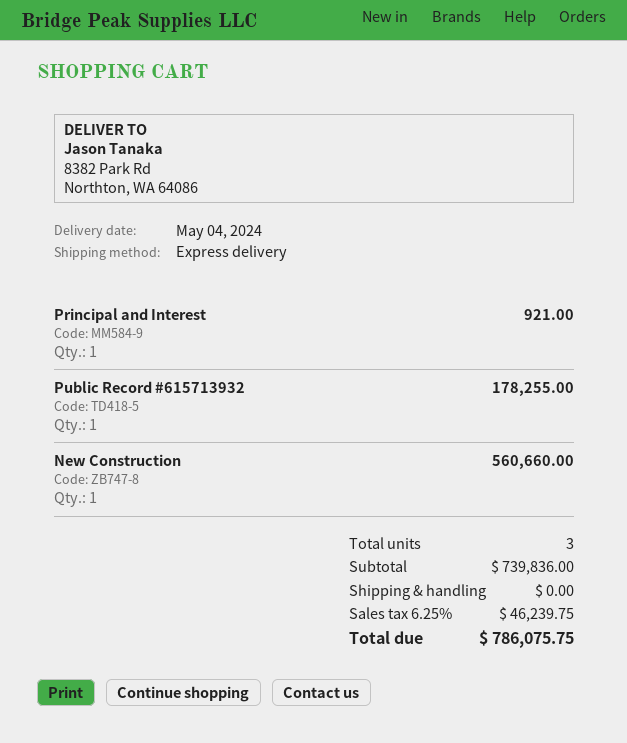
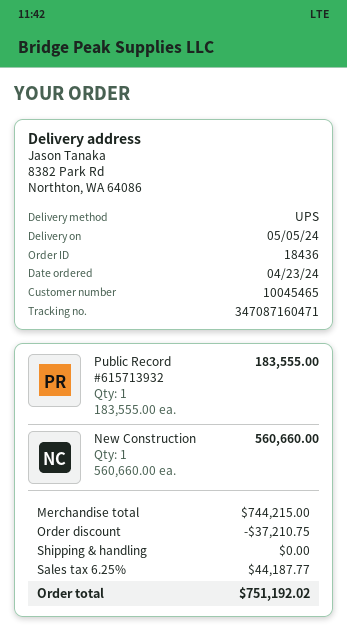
delivery date: 2024-05-04 -> 2024-05-05
shipping method: express -> UPS
Principal and Interest: 1 for 921.00 -> none
Public Record #615713932: 1 for 178255.00 -> 1 for 183555.00
subtotal: 739836.00 -> 744215.00
discount: none -> 37210.75
tax: 6.25% = 46239.75 -> 6.25% = 44187.77
total: 786075.75 -> 751192.02

